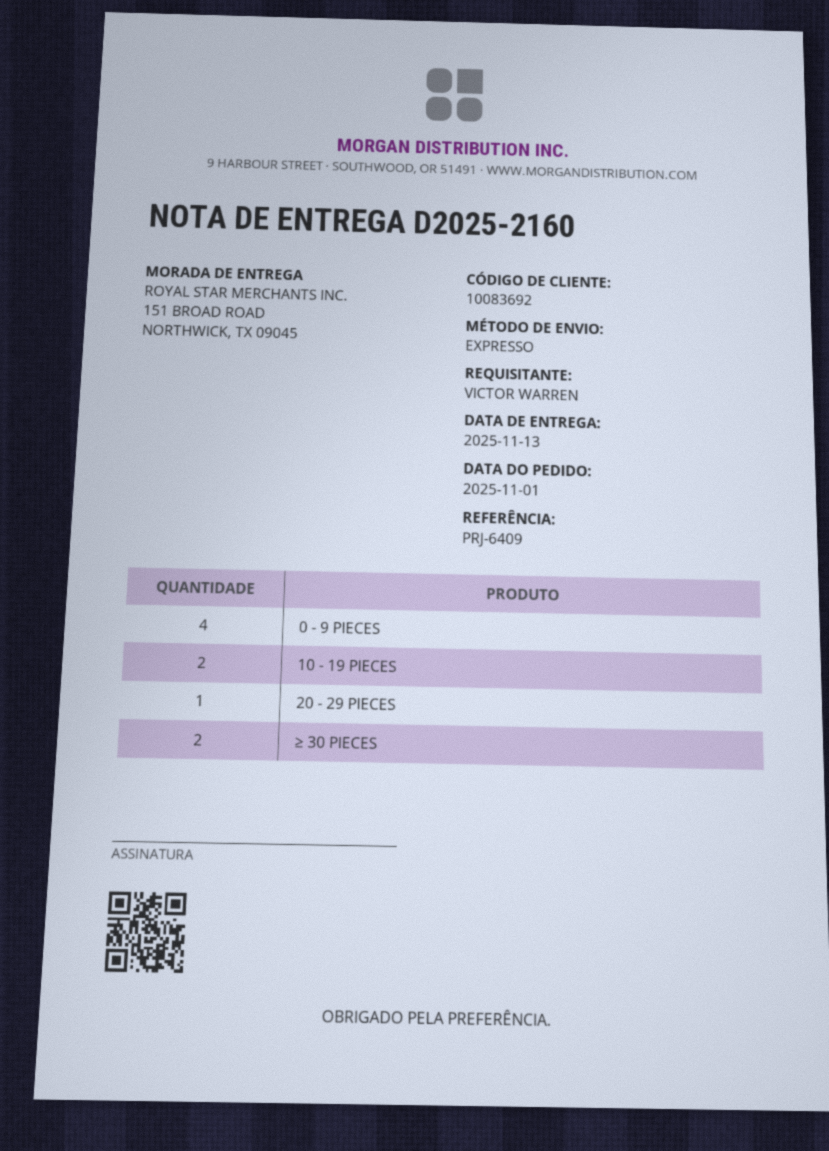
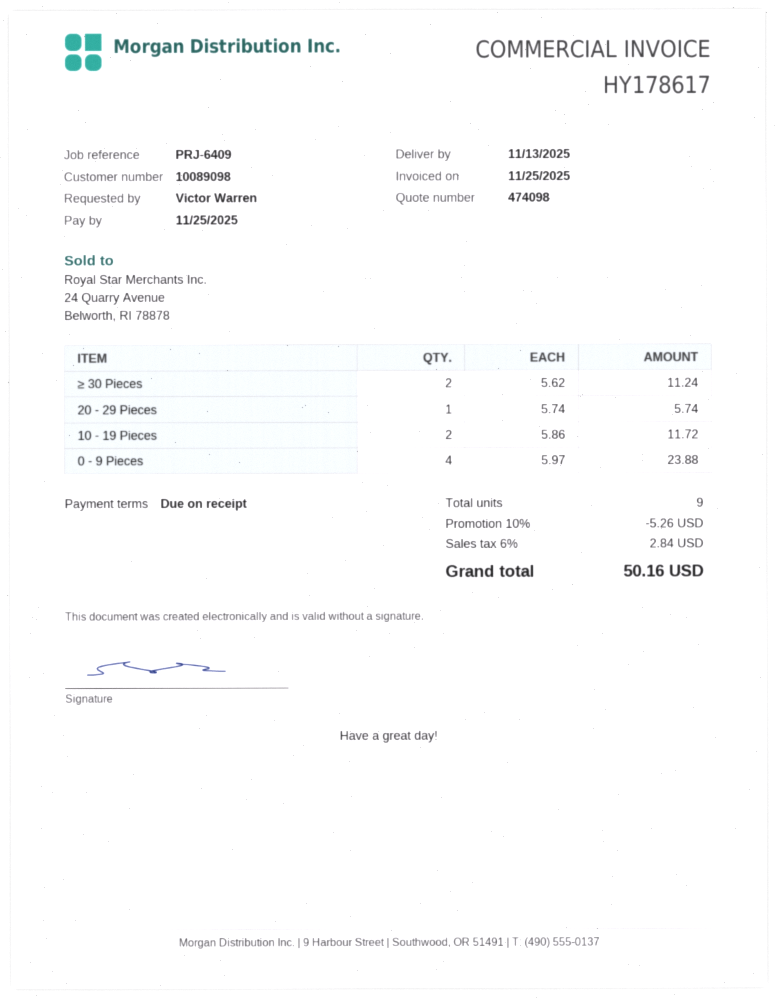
customer number: 10083692 -> 10089098

